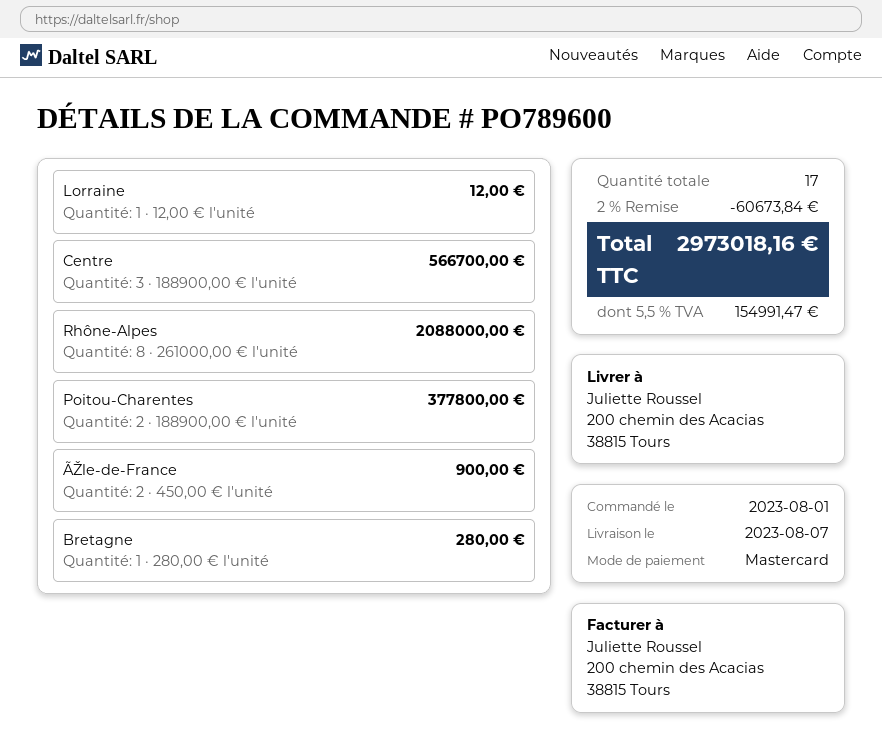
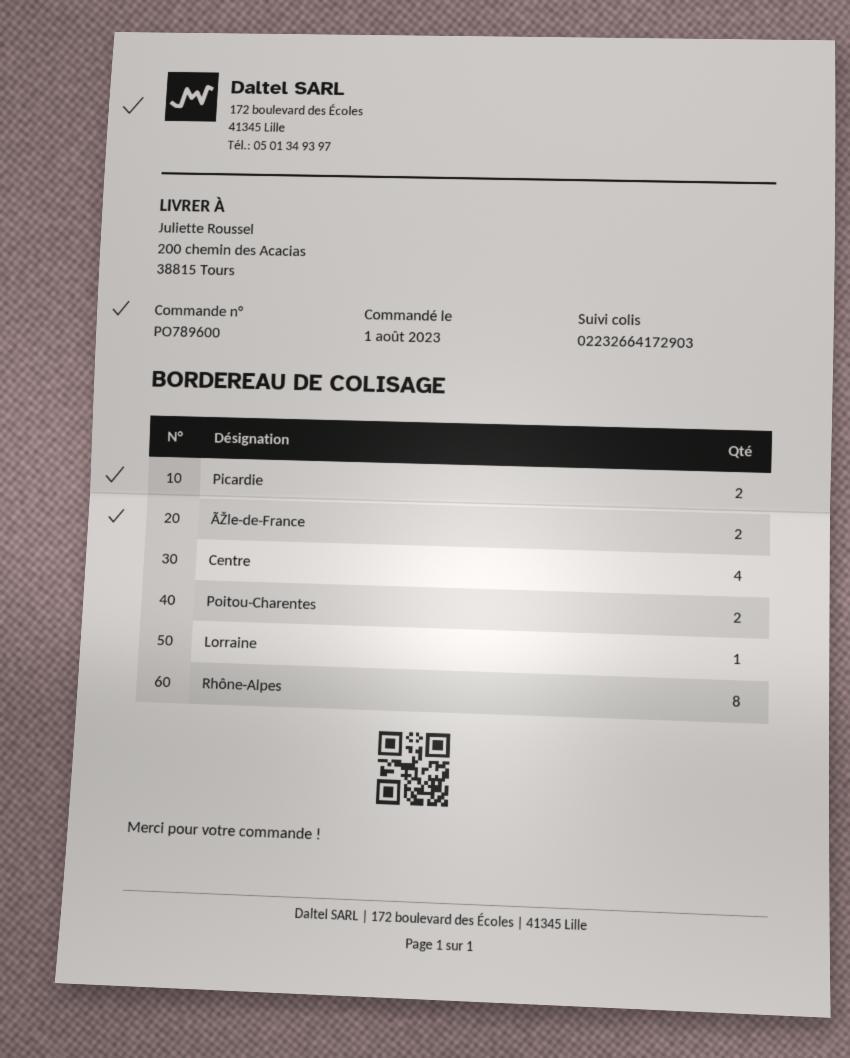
Centre: 3 -> 4
Bretagne: 1 -> none
Picardie: none -> 2

